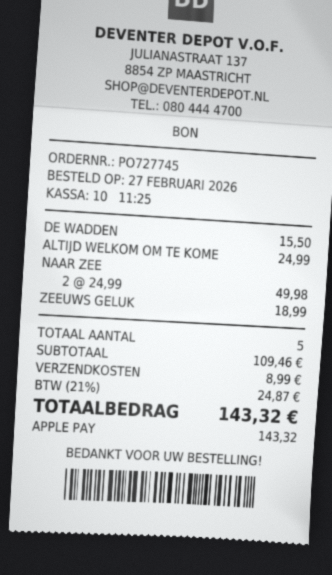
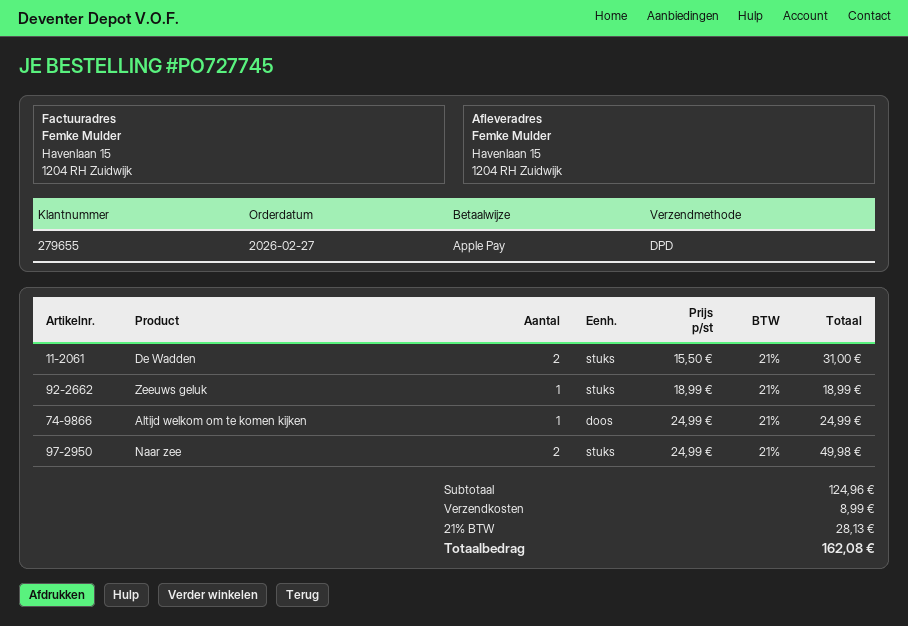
DE WADDEN: 1 x 15.50 = 15.50 -> 2 x 15.50 = 31.00
subtotal: 109.46 -> 124.96
tax: 21% = 24.87 -> 21% = 28.13
total: 143.32 -> 162.08

